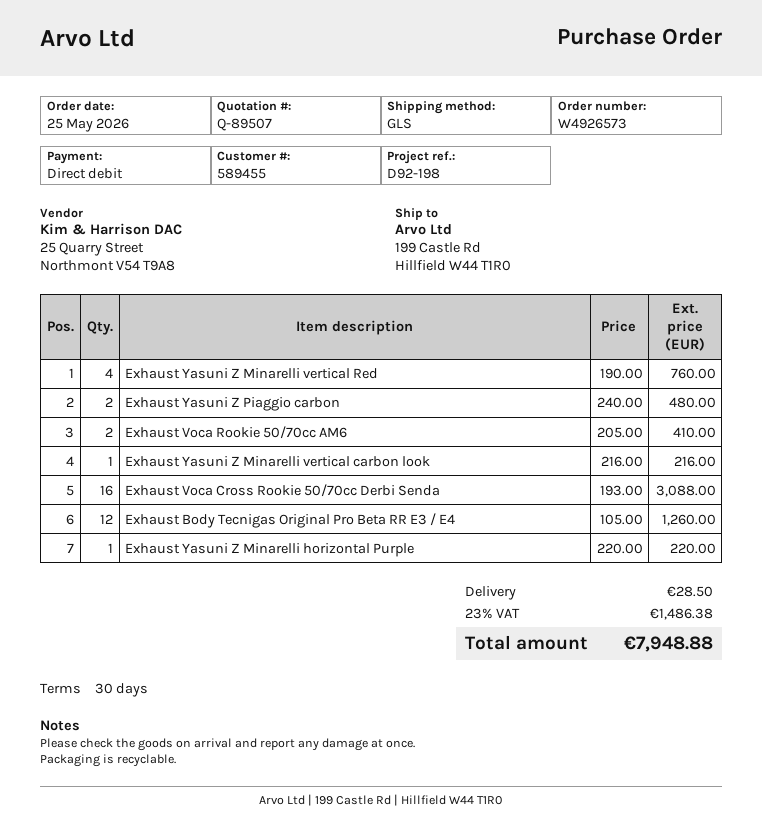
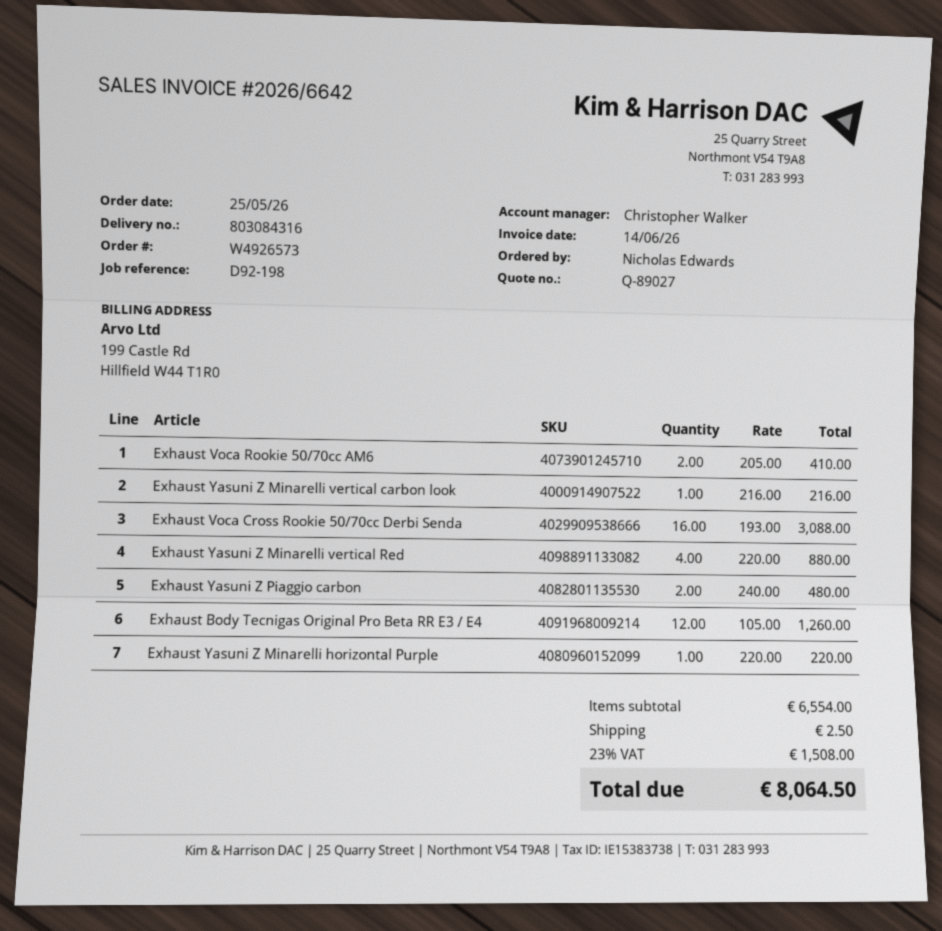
quote number: Q-89507 -> Q-89027
Exhaust Yasuni Z Minarelli vertical Red: 4 x 190.00 = 760.00 -> 4 x 220.00 = 880.00
shipping: 28.50 -> 2.50
tax: 23% = 1486.38 -> 23% = 1508.00
total: 7948.88 -> 8064.50

